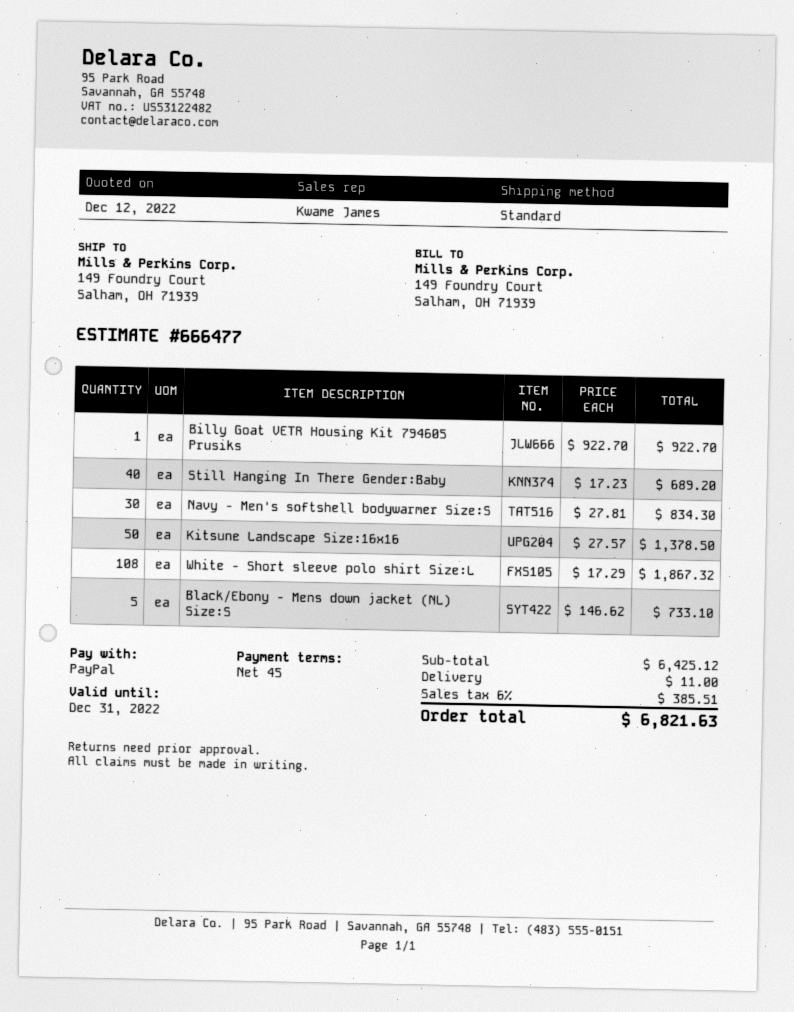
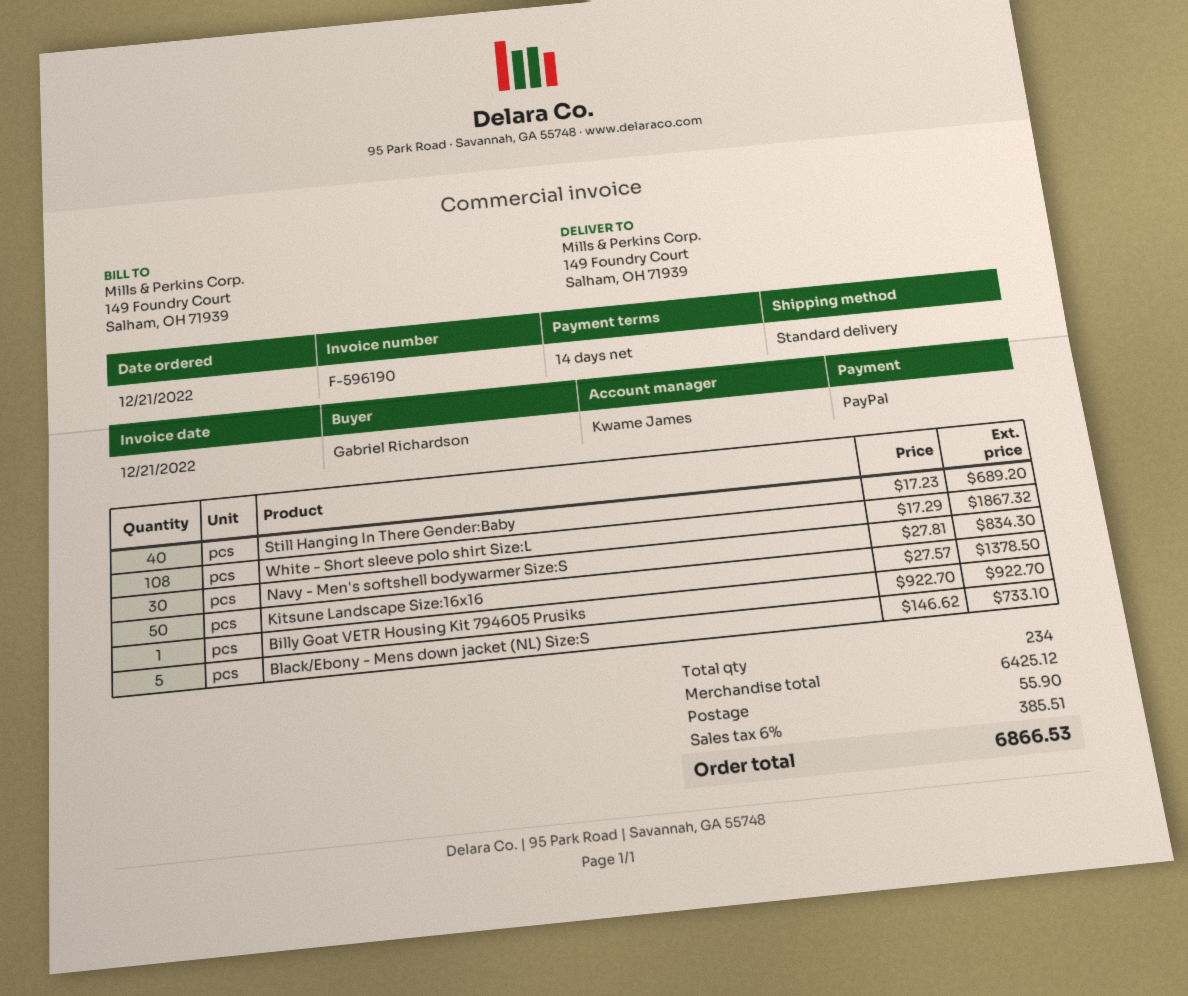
payment terms: 45 days -> 14 days
shipping: 11.00 -> 55.90
total: 6821.63 -> 6866.53

